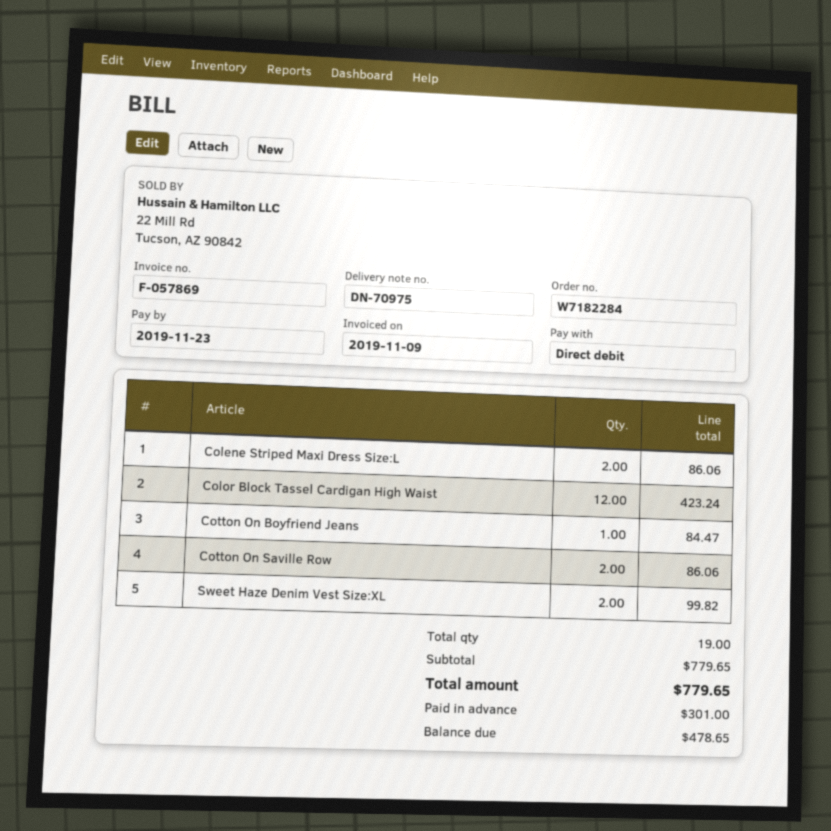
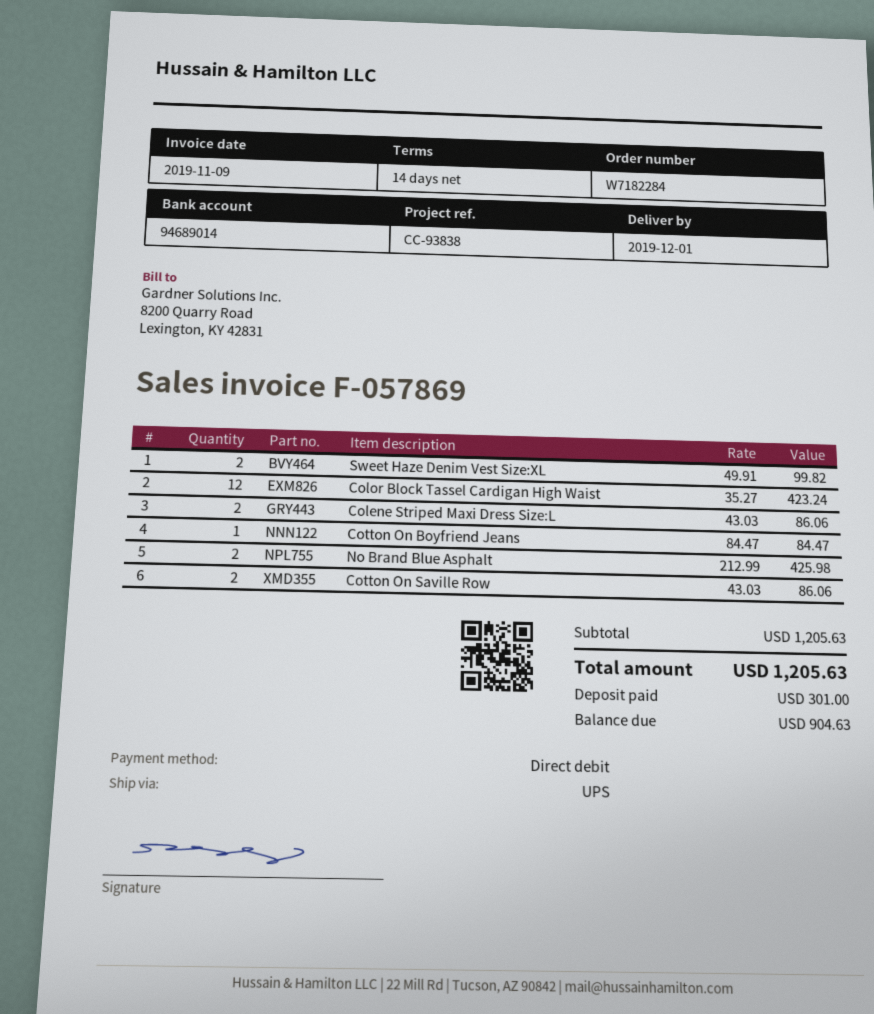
No Brand Blue Asphalt: none -> 2 for 425.98
subtotal: 779.65 -> 1205.63
total: 779.65 -> 1205.63
balance: 478.65 -> 904.63

